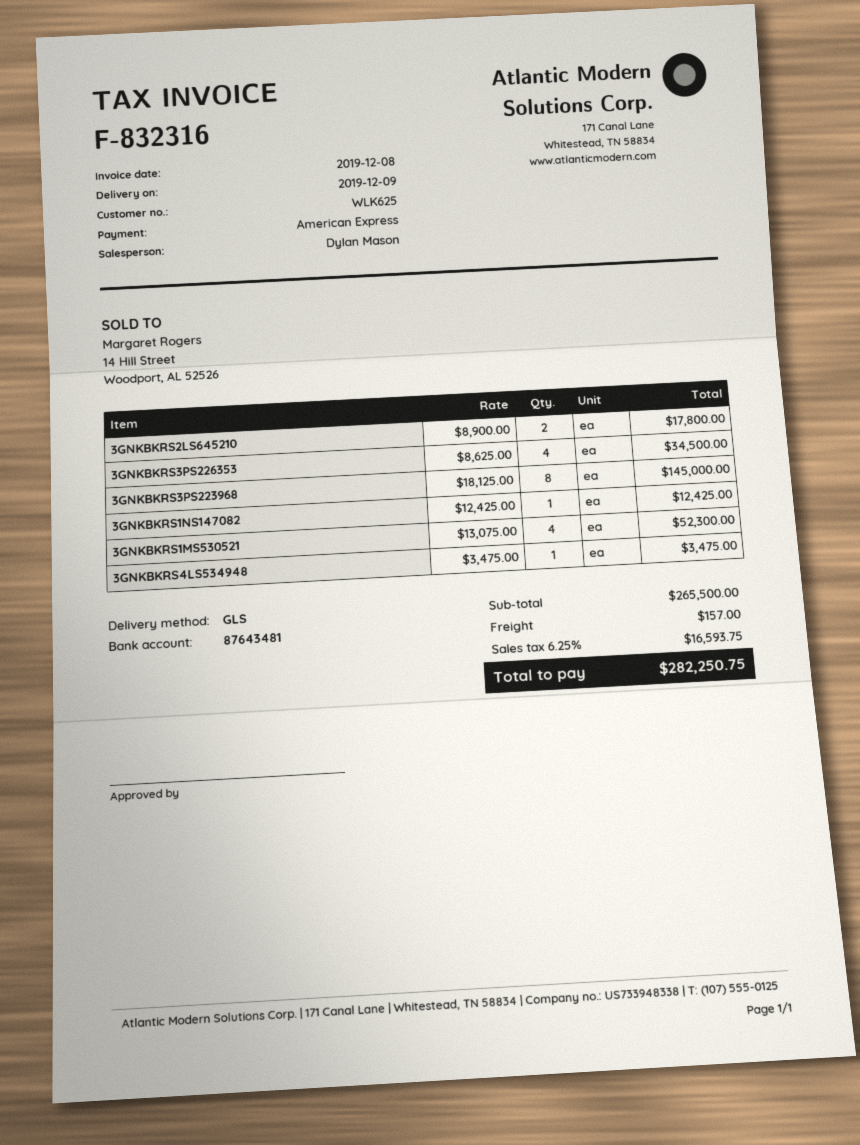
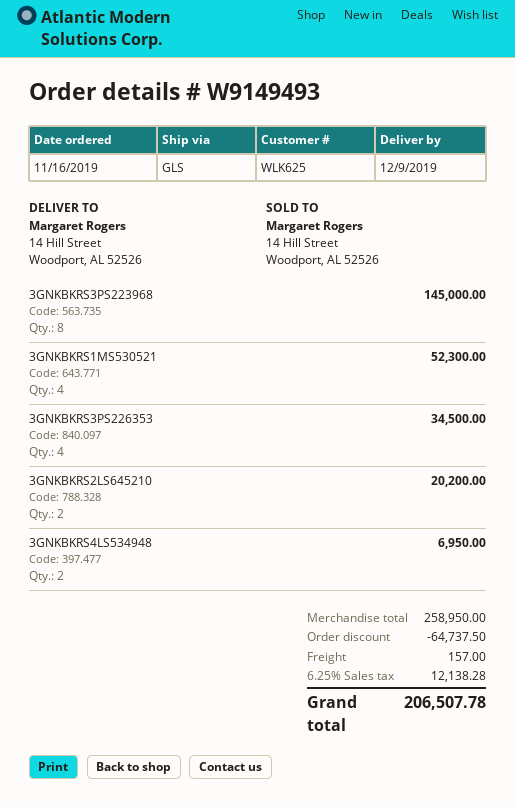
3GNKBKRS2LS645210: 2 for 17800.00 -> 2 for 20200.00
3GNKBKRS1NS147082: 1 for 12425.00 -> none
3GNKBKRS4LS534948: 1 for 3475.00 -> 2 for 6950.00
subtotal: 265500.00 -> 258950.00
discount: none -> 64737.50
tax: 6.25% = 16593.75 -> 6.25% = 12138.28
total: 282250.75 -> 206507.78

